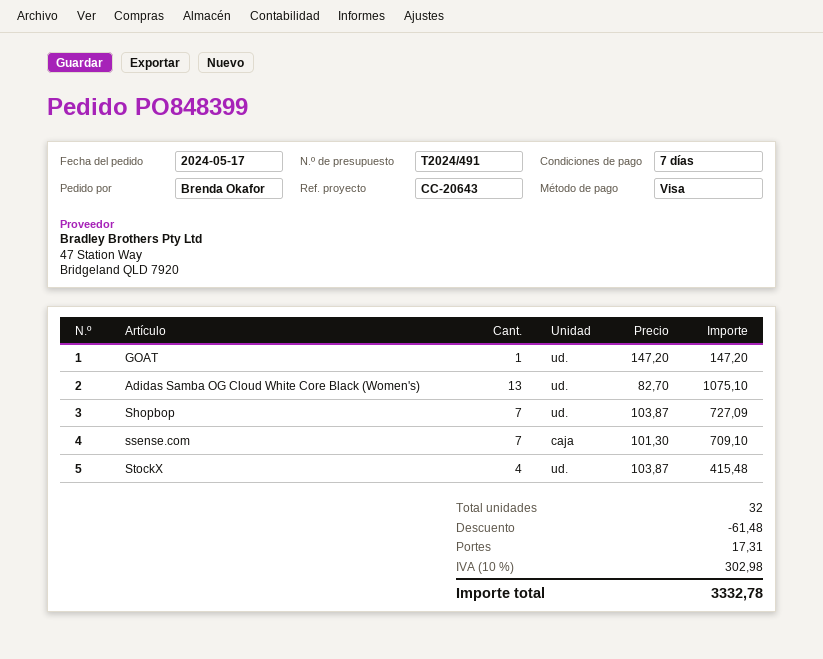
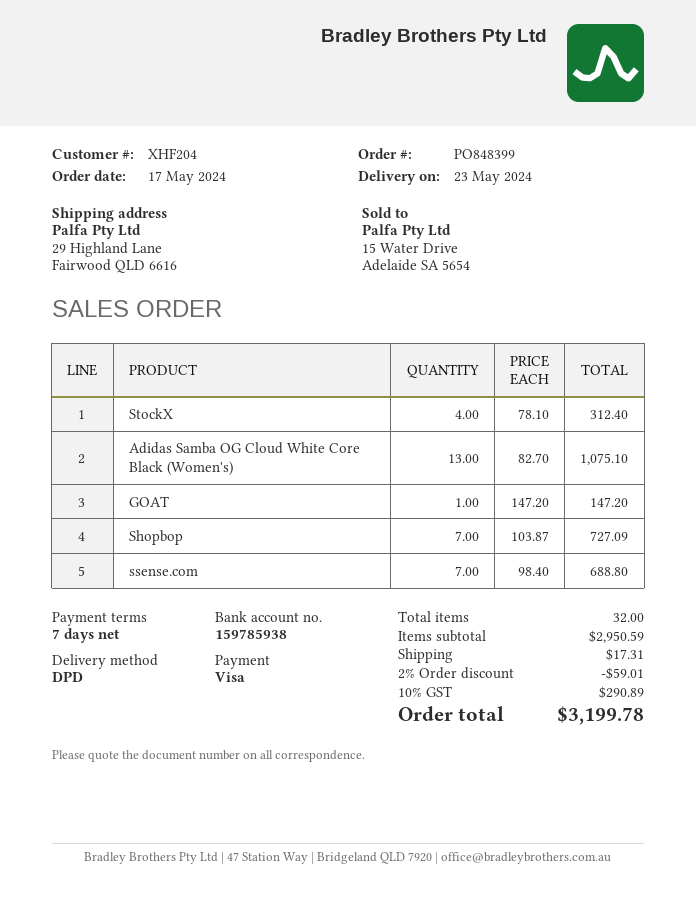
ssense.com: 7 x 101.30 = 709.10 -> 7 x 98.40 = 688.80
StockX: 4 x 103.87 = 415.48 -> 4 x 78.10 = 312.40
discount: 61.48 -> 59.01
tax: 10% = 302.98 -> 10% = 290.89
total: 3332.78 -> 3199.78

